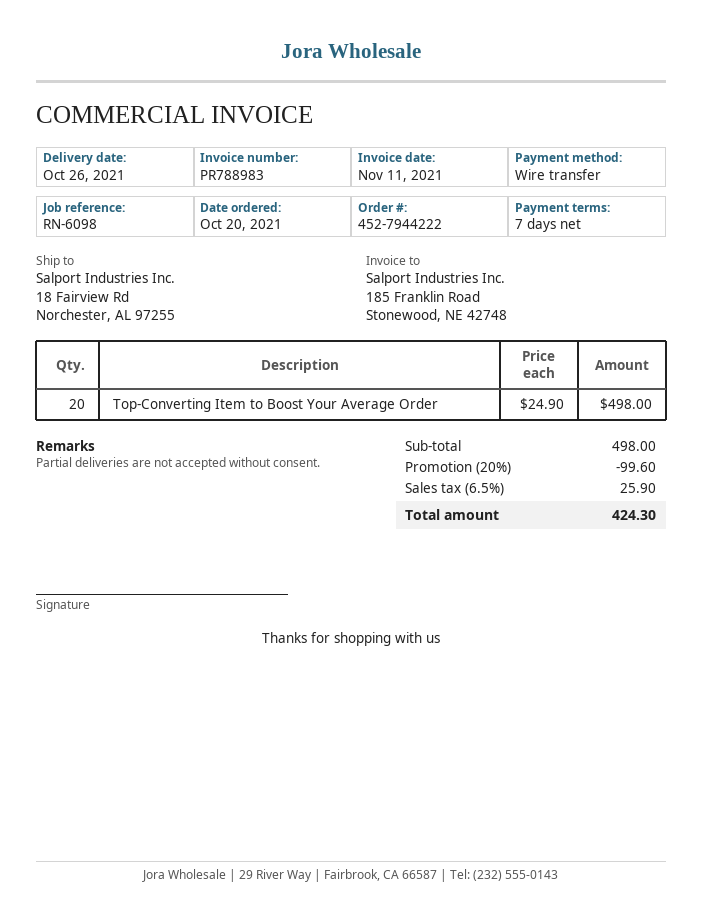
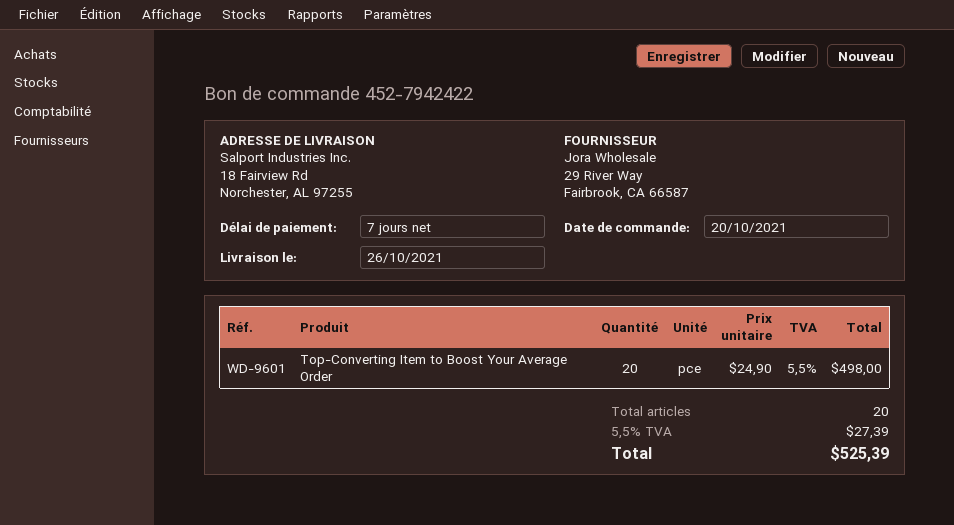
order number: 452-7944222 -> 452-7942422
discount: 20% = 99.60 -> none
tax: 6.5% = 25.90 -> 5.5% = 27.39
total: 424.30 -> 525.39

